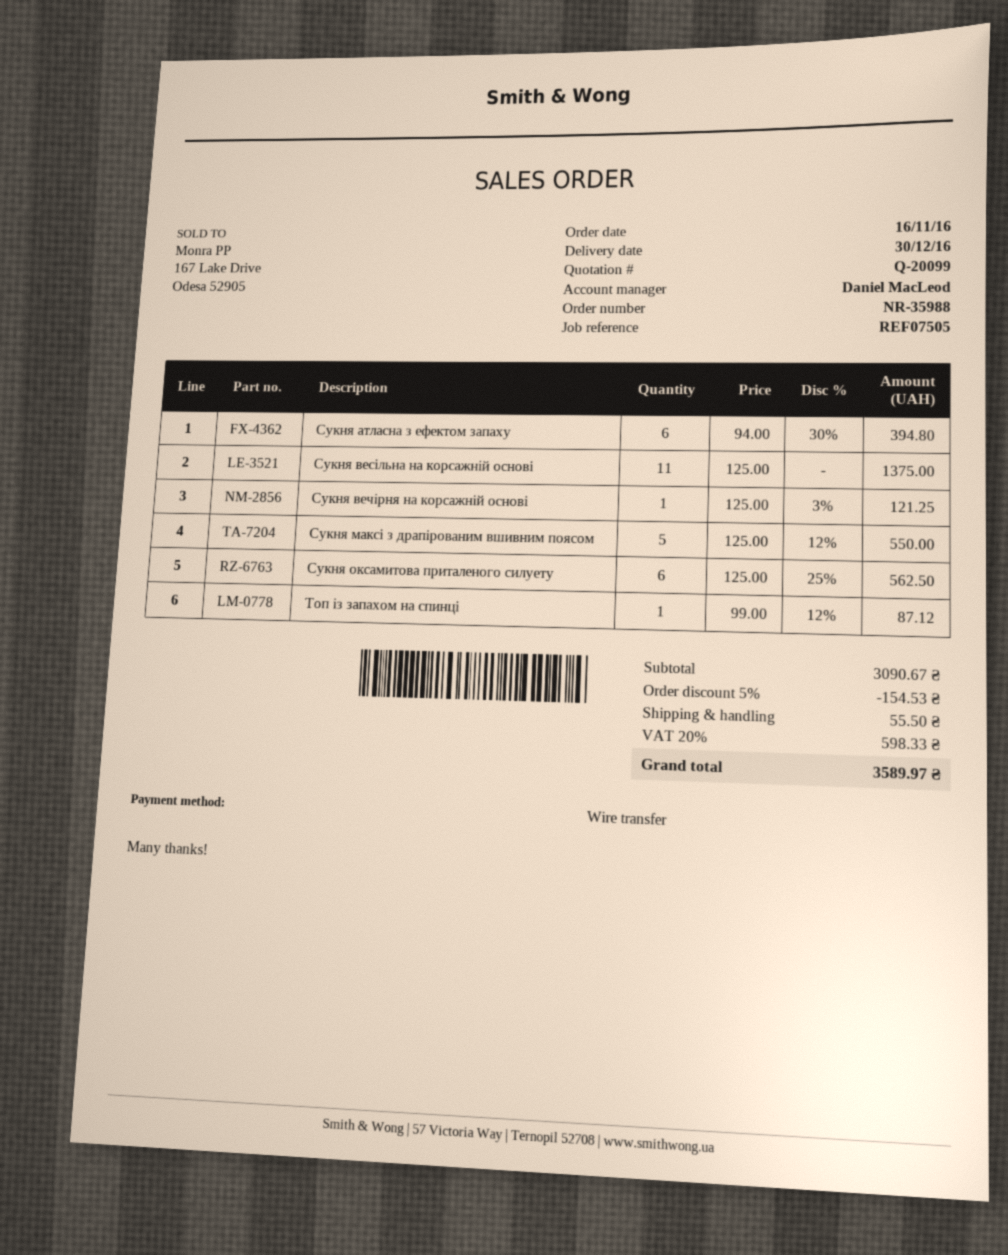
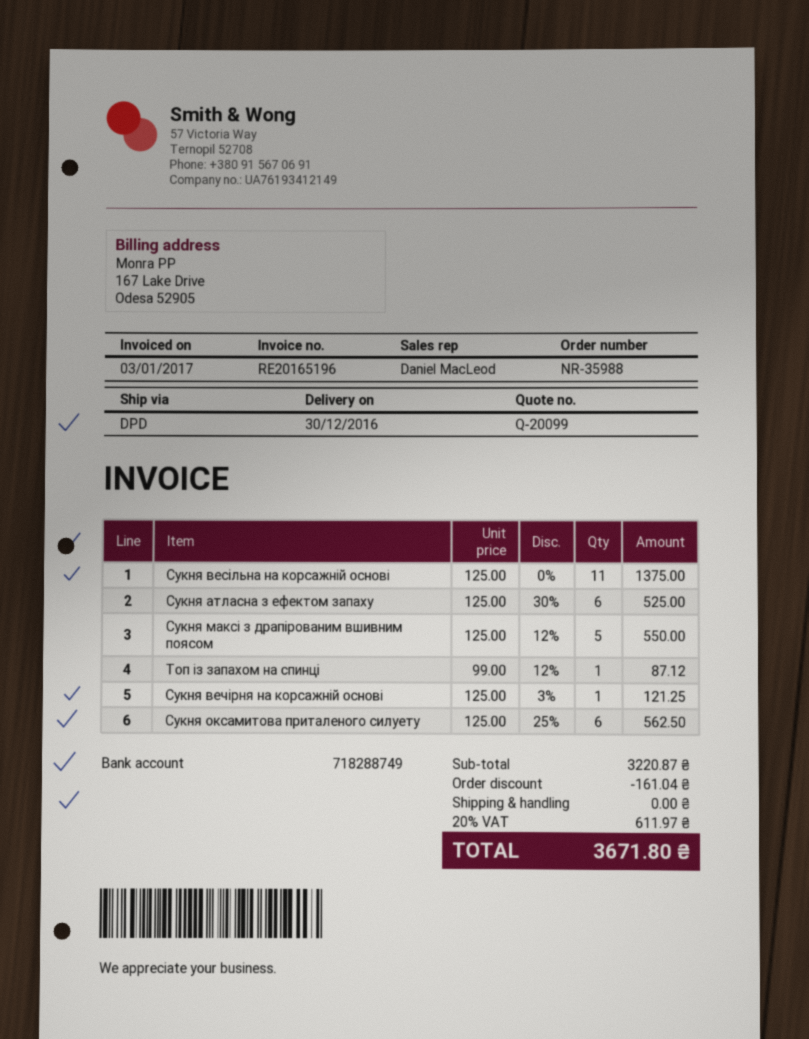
Сукня атласна з ефектом запаху: 6 x 94.00 - 30% = 394.80 -> 6 x 125.00 - 30% = 525.00
subtotal: 3090.67 -> 3220.87
discount: 154.53 -> 161.04
shipping: 55.50 -> 0.00
tax: 20% = 598.33 -> 20% = 611.97
total: 3589.97 -> 3671.80

